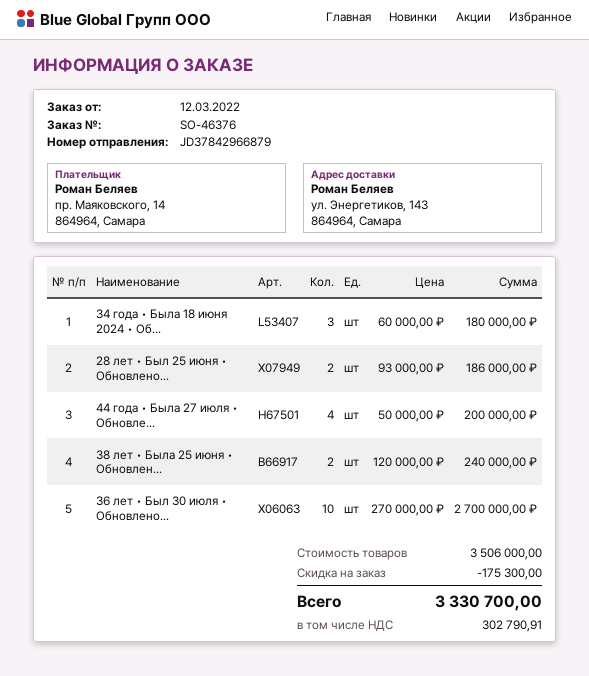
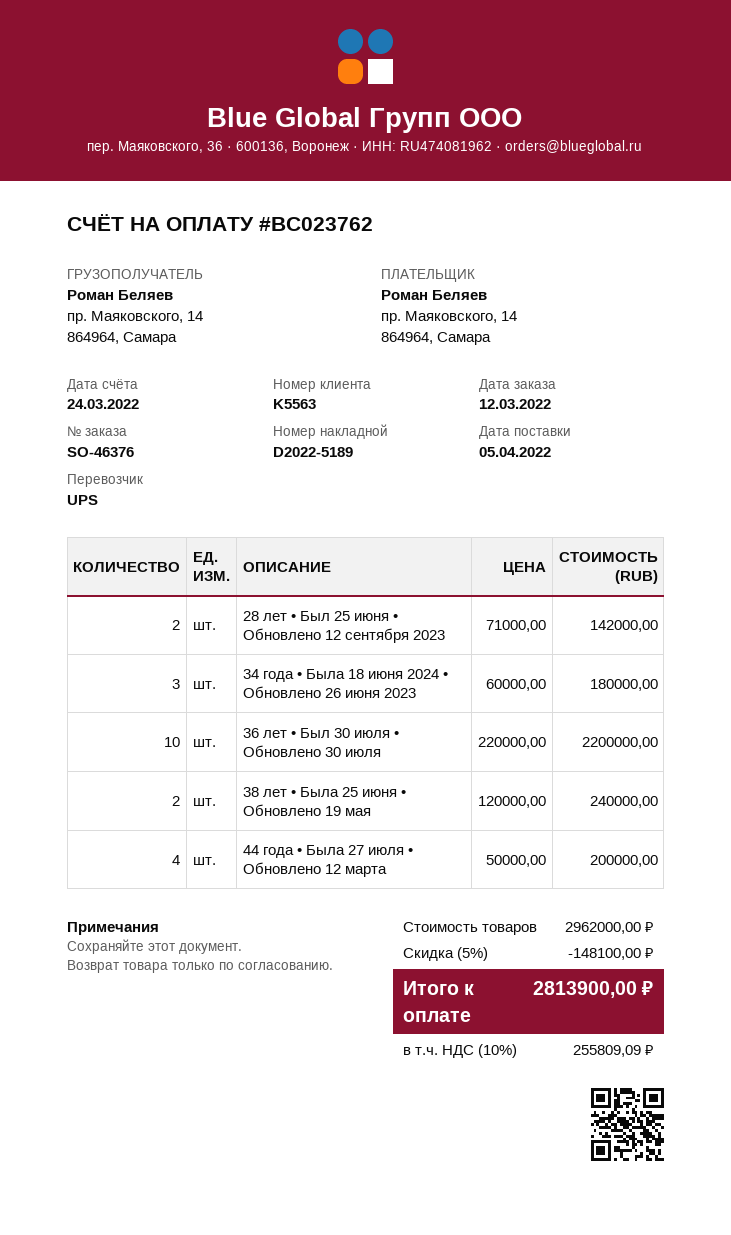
ship to: ул. Энергетиков, 143, 864964, Самара -> пр. Маяковского, 14, 864964, Самара
28 лет • Был 25 июня • Обновлено...: 2 x 93000.00 = 186000.00 -> 2 x 71000.00 = 142000.00
36 лет • Был 30 июля • Обновлено...: 10 x 270000.00 = 2700000.00 -> 10 x 220000.00 = 2200000.00
subtotal: 3506000.00 -> 2962000.00
discount: 175300.00 -> 148100.00
tax: 302790.91 -> 255809.09
total: 3330700.00 -> 2813900.00

